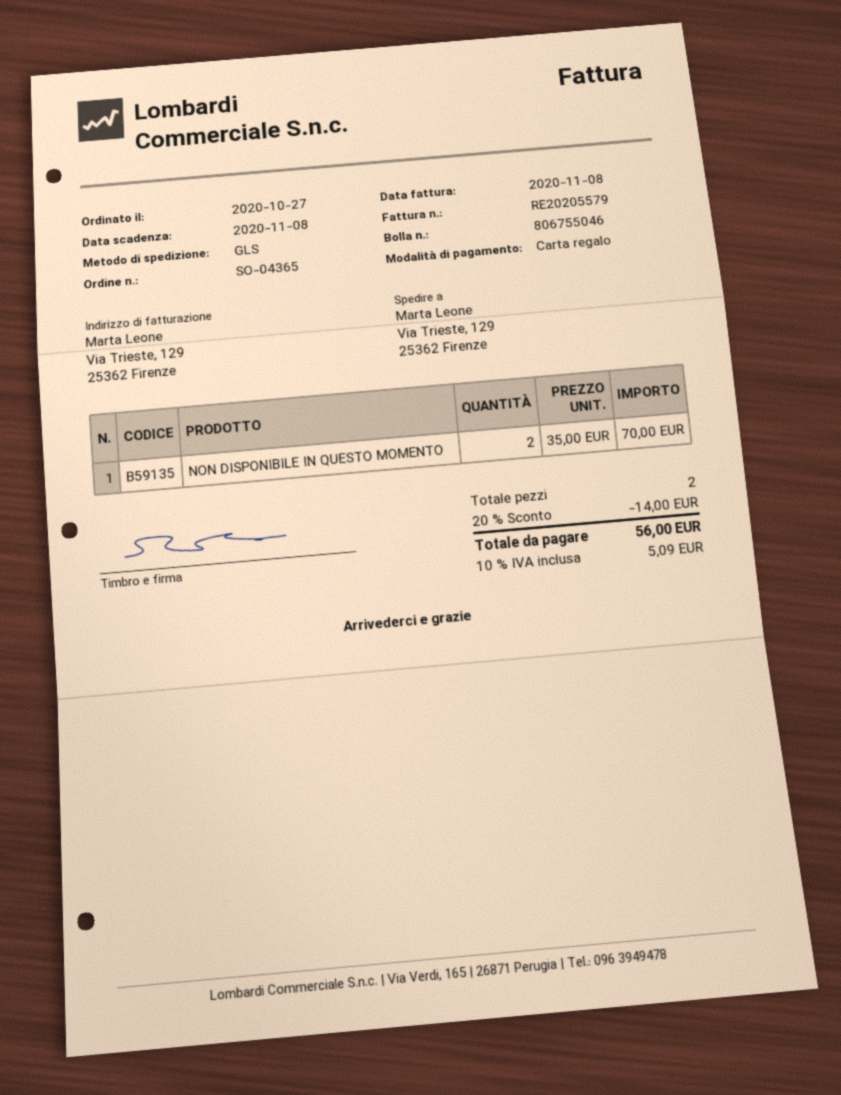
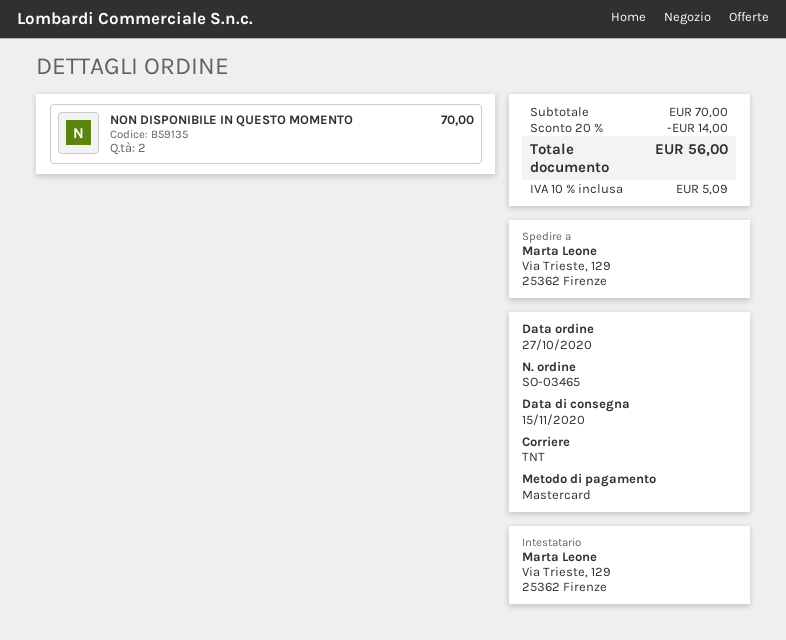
order number: SO-04365 -> SO-03465
payment method: gift card -> Mastercard
shipping method: GLS -> TNT

